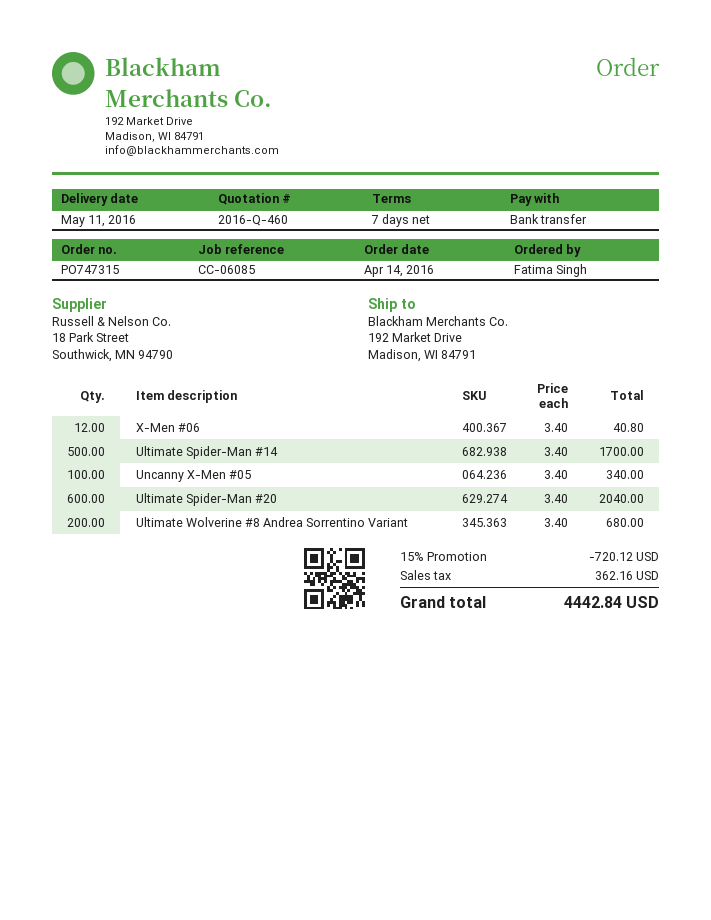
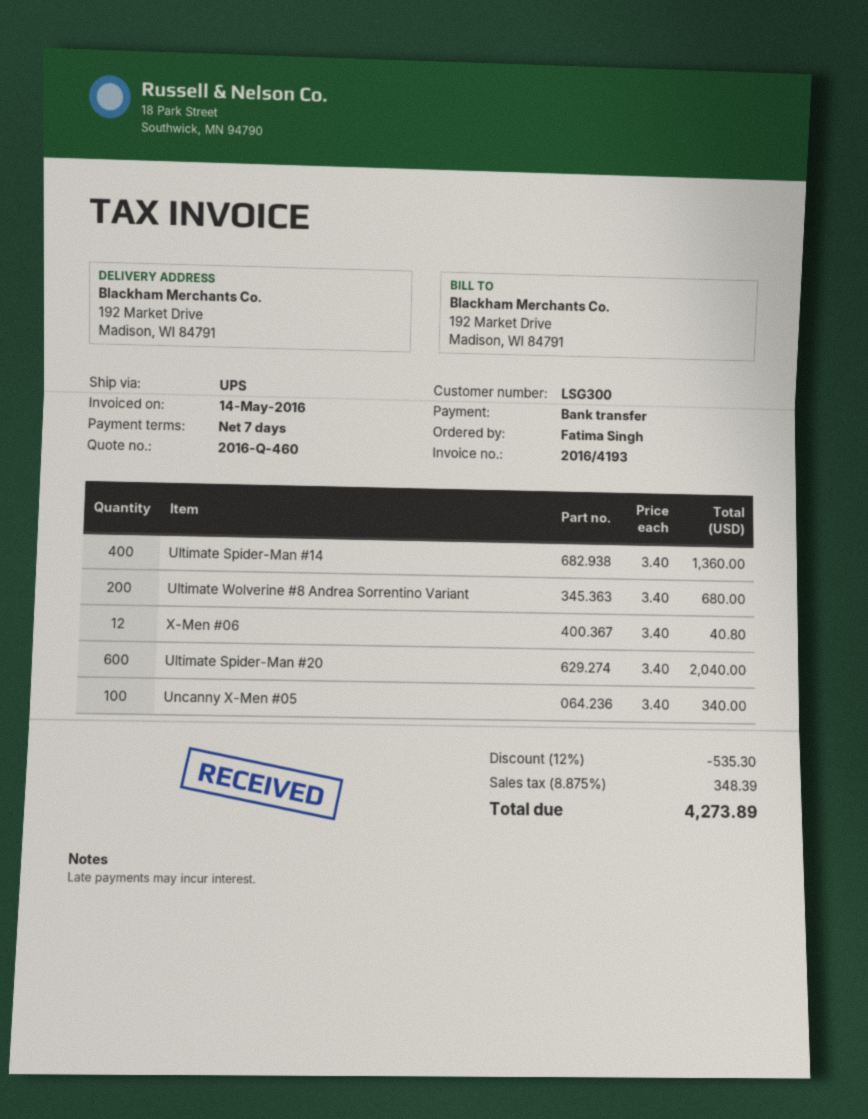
Ultimate Spider-Man #14: 500 x 3.40 = 1700.00 -> 400 x 3.40 = 1360.00
discount: 15% = 720.12 -> 12% = 535.30
tax: 362.16 -> 348.39
total: 4442.84 -> 4273.89

